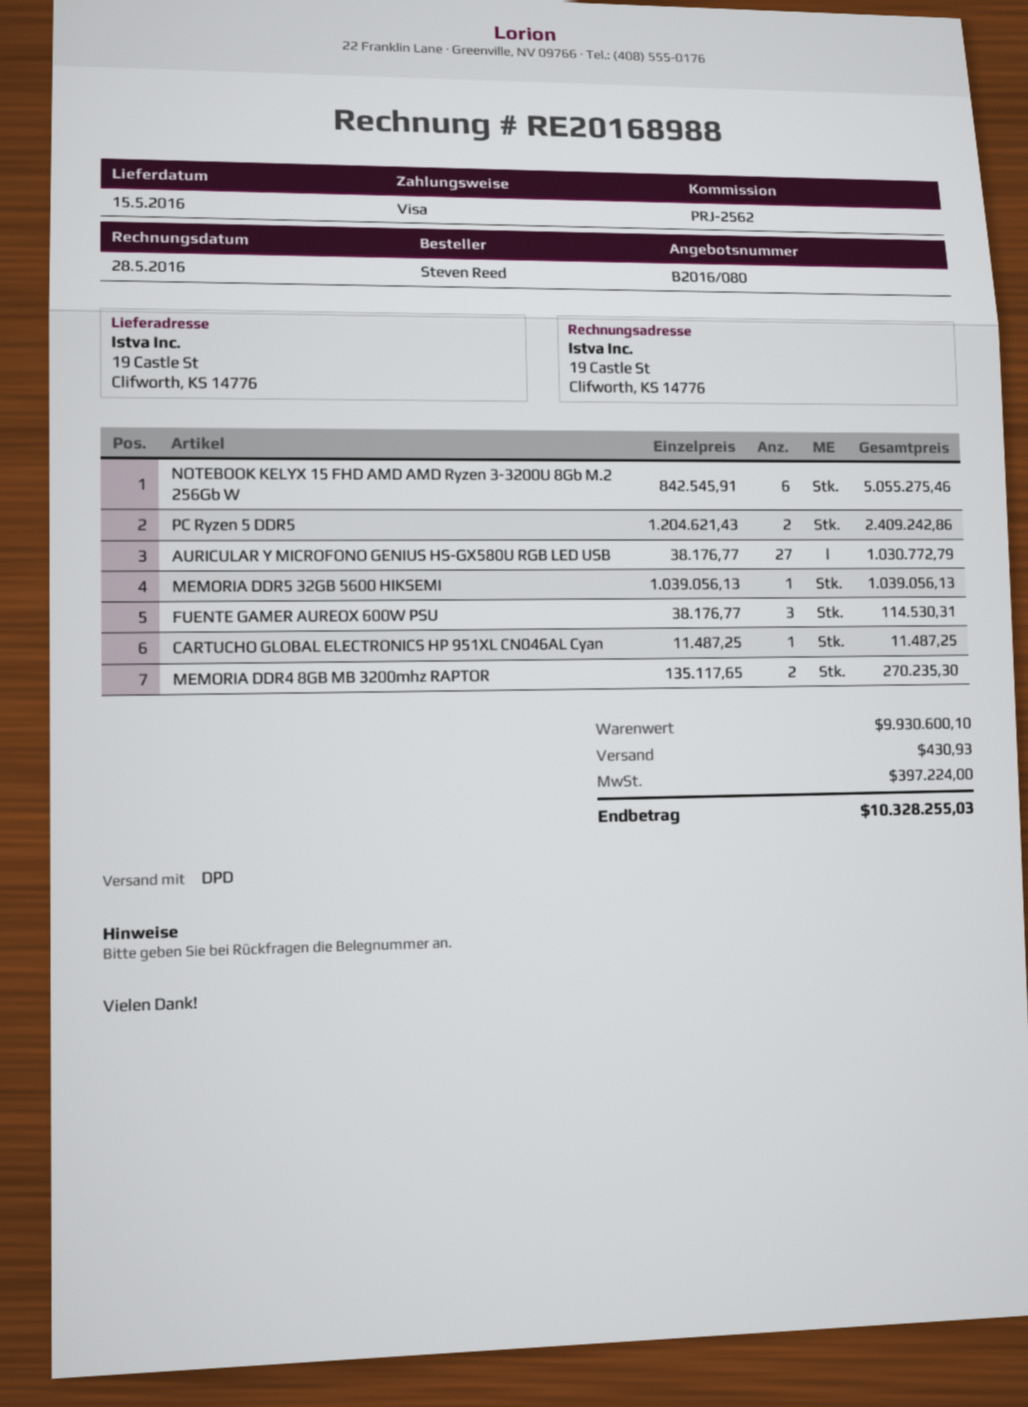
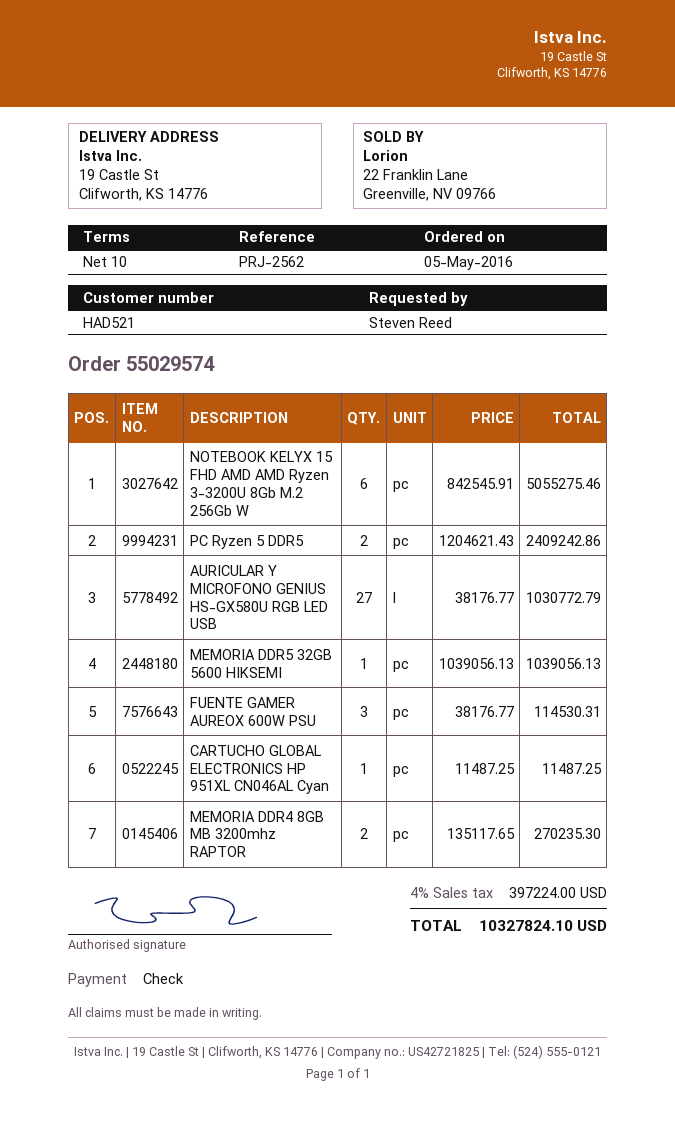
payment method: Visa -> cheque
shipping: 430.93 -> none
total: 10328255.03 -> 10327824.10

